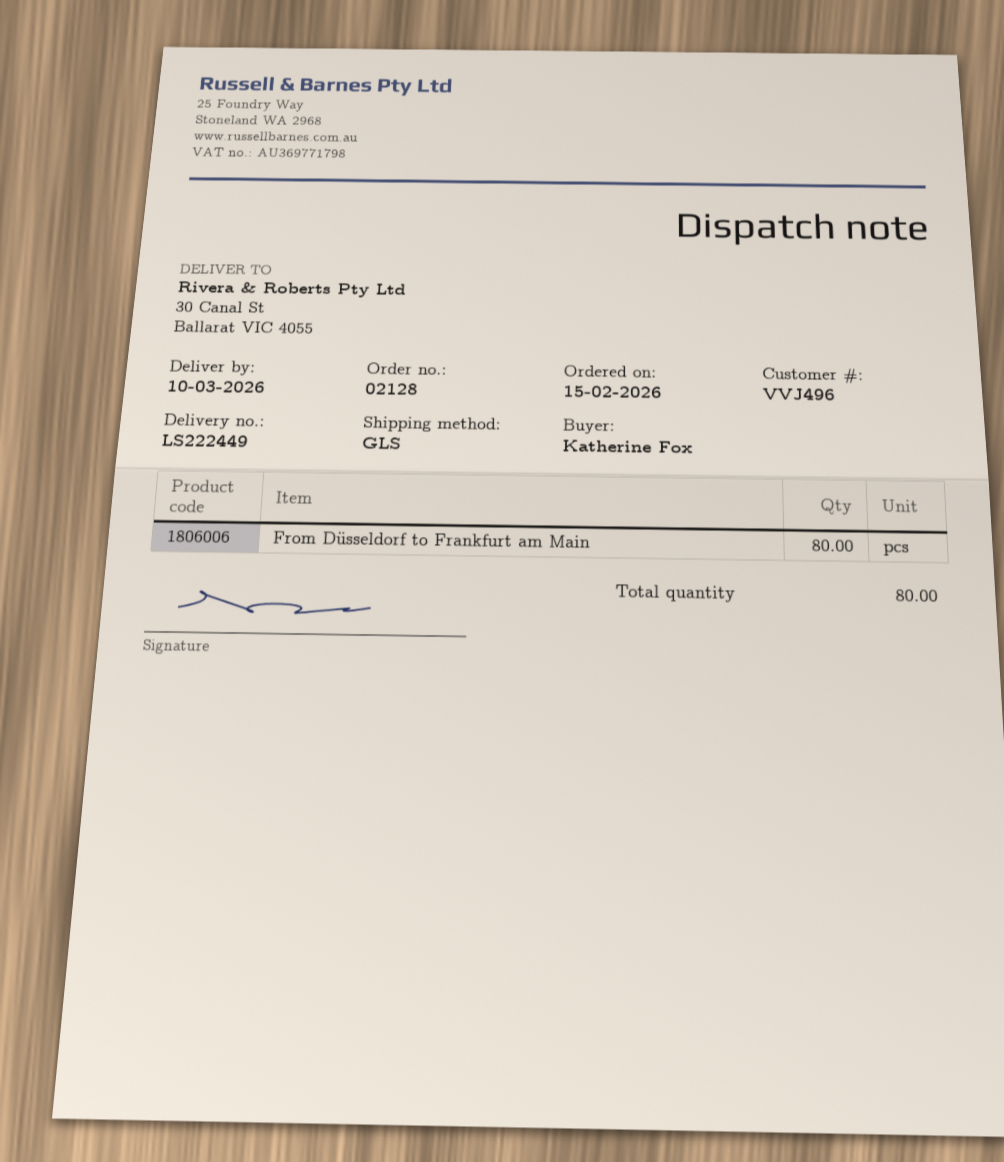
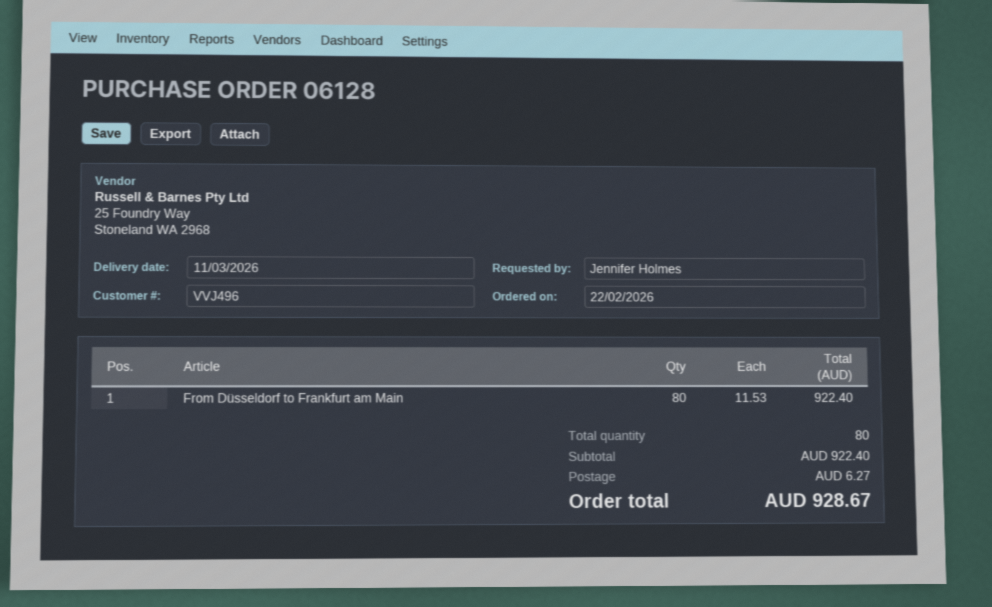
order number: 02128 -> 06128
order date: 2026-02-15 -> 2026-02-22
delivery date: 2026-03-10 -> 2026-03-11
ordered by: Katherine Fox -> Jennifer Holmes

